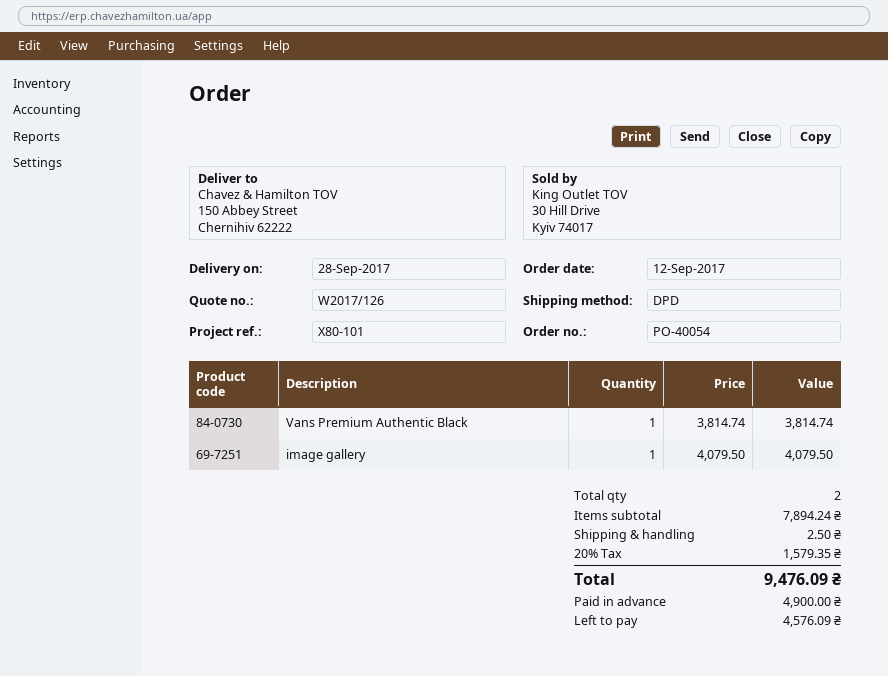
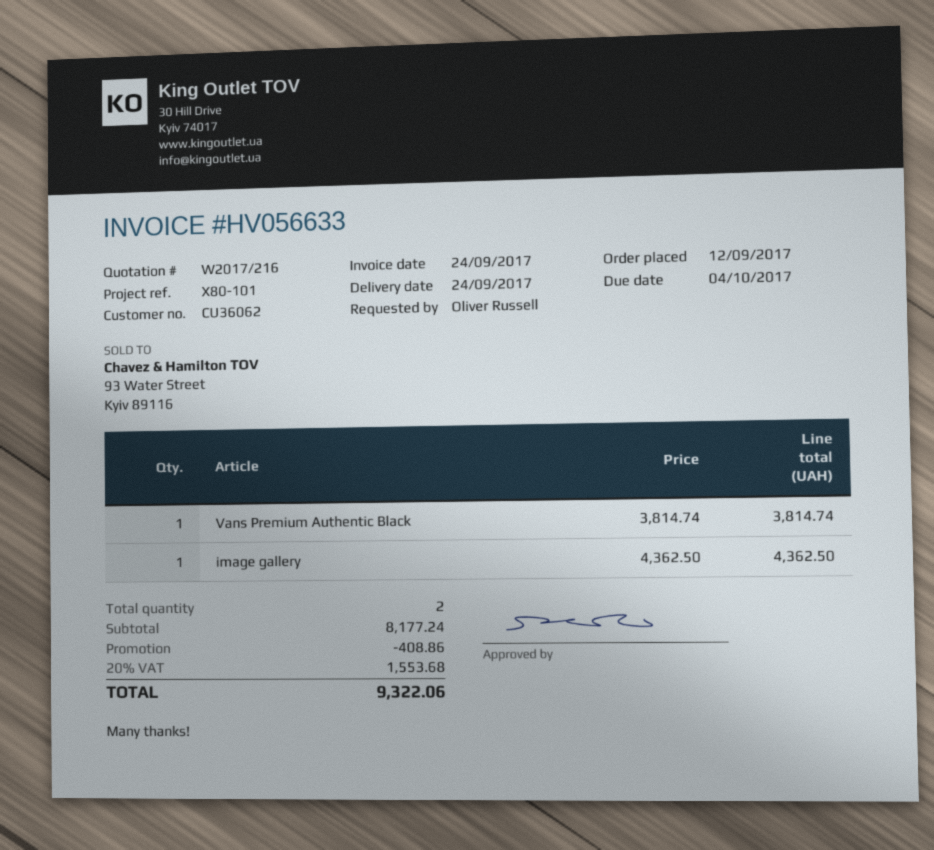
quote number: W2017/126 -> W2017/216
delivery date: 2017-09-28 -> 2017-09-24
image gallery: 1 x 4079.50 = 4079.50 -> 1 x 4362.50 = 4362.50
subtotal: 7894.24 -> 8177.24
discount: none -> 408.86
shipping: 2.50 -> none
tax: 20% = 1579.35 -> 20% = 1553.68
total: 9476.09 -> 9322.06

